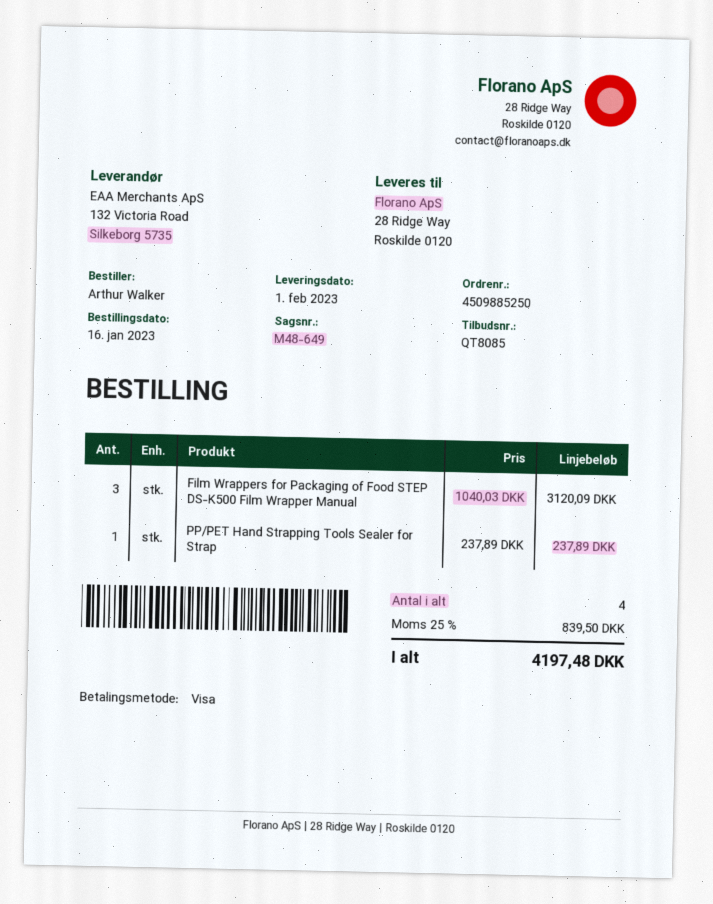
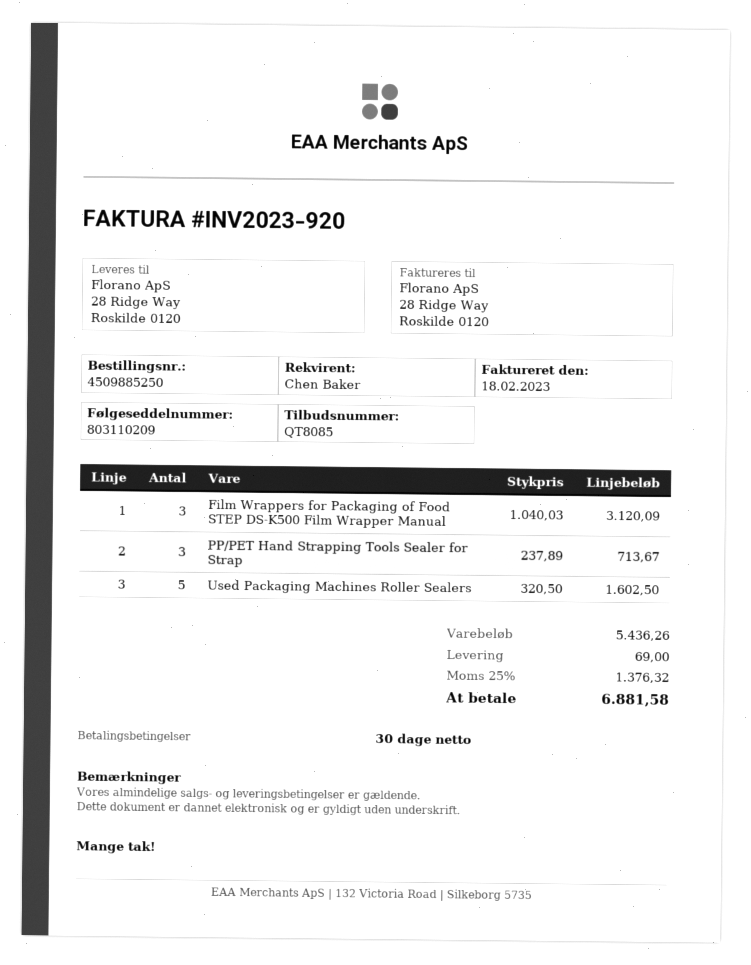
ordered by: Arthur Walker -> Chen Baker
PP/PET Hand Strapping Tools Sealer for Strap: 1 x 237.89 = 237.89 -> 3 x 237.89 = 713.67
Used Packaging Machines Roller Sealers: none -> 5 x 320.50 = 1602.50
shipping: none -> 69.00
tax: 25% = 839.50 -> 25% = 1376.32
total: 4197.48 -> 6881.58

